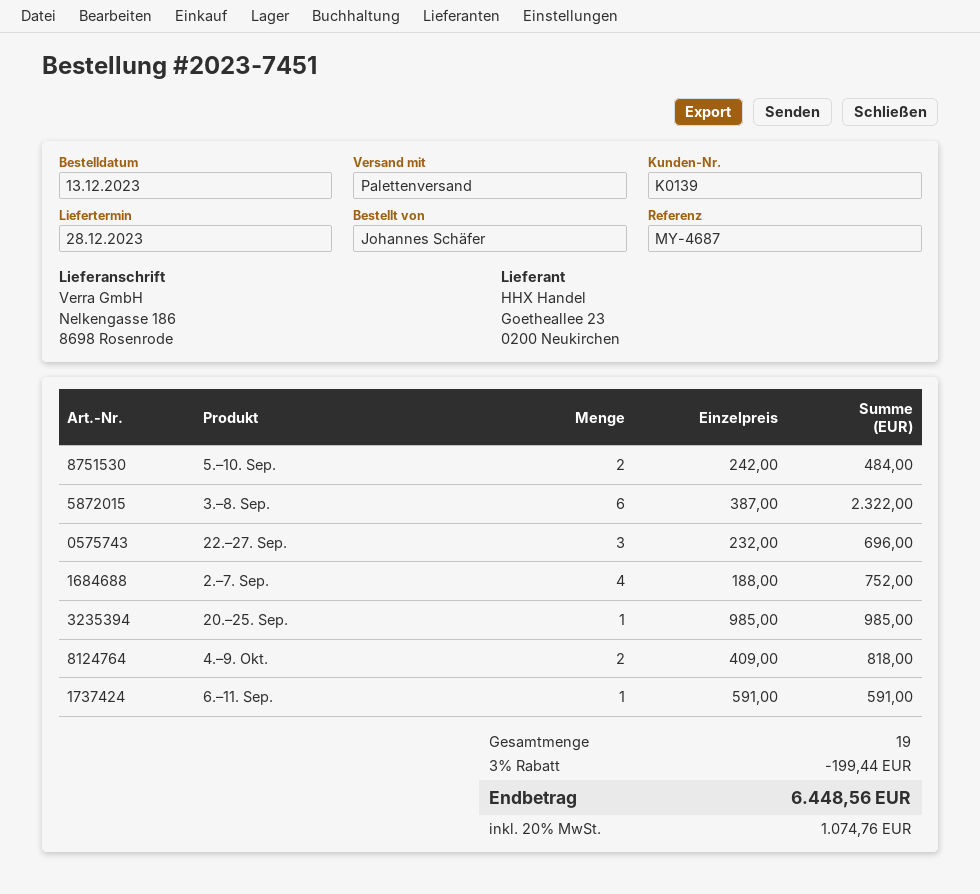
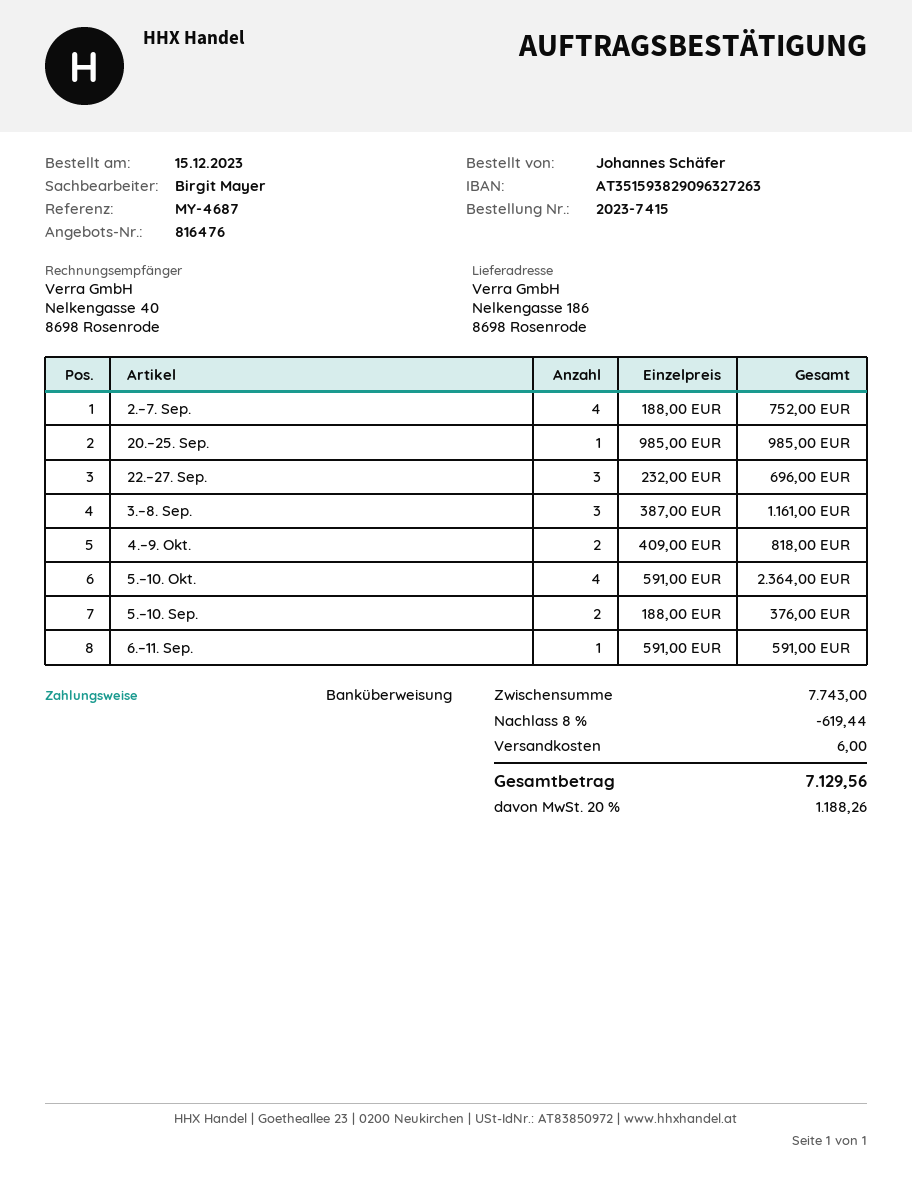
order number: 2023-7451 -> 2023-7415
order date: 2023-12-13 -> 2023-12-15
5.–10. Sep.: 2 x 242.00 = 484.00 -> 2 x 188.00 = 376.00
3.–8. Sep.: 6 x 387.00 = 2322.00 -> 3 x 387.00 = 1161.00
5.–10. Okt.: none -> 4 x 591.00 = 2364.00
discount: 3% = 199.44 -> 8% = 619.44
shipping: none -> 6.00
tax: 20% = 1074.76 -> 20% = 1188.26
total: 6448.56 -> 7129.56

